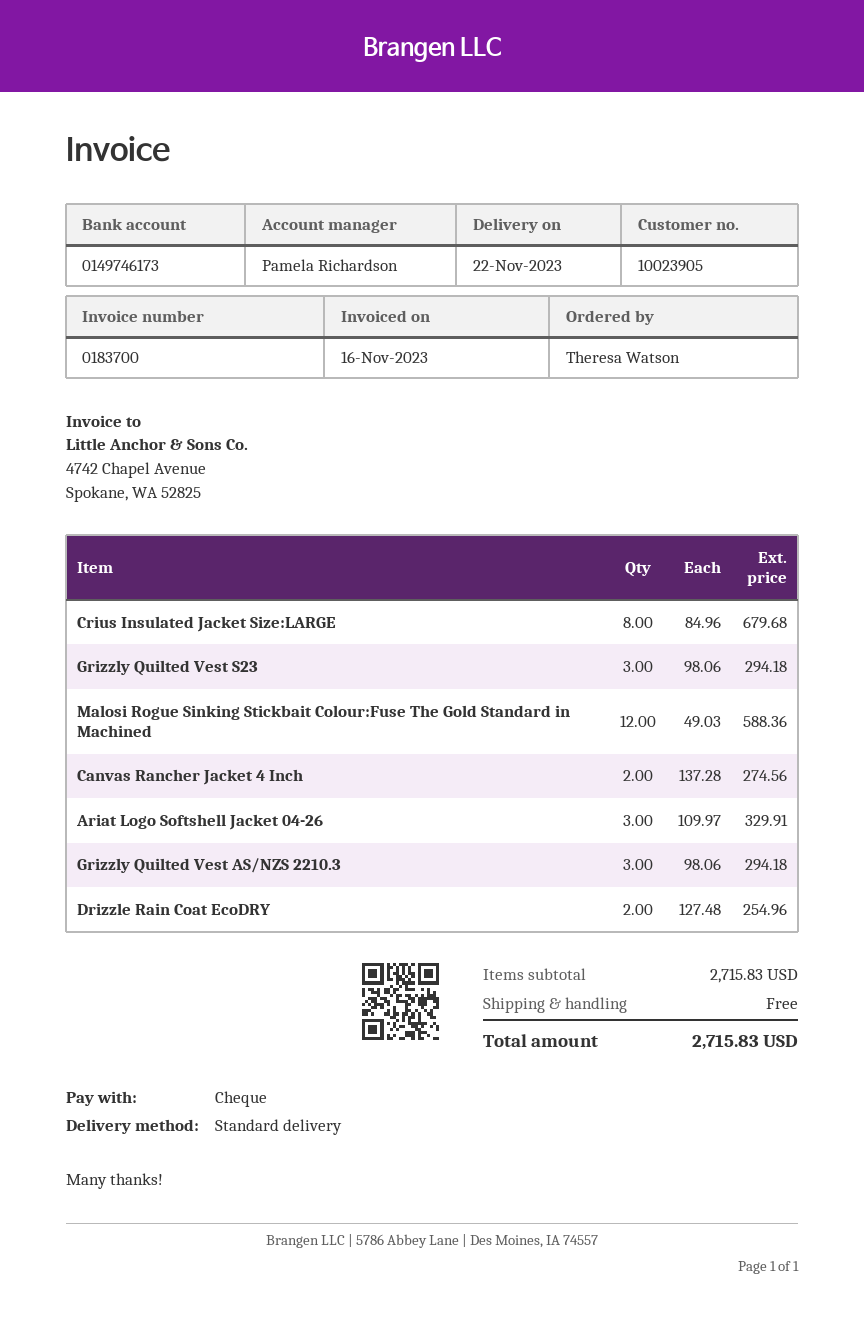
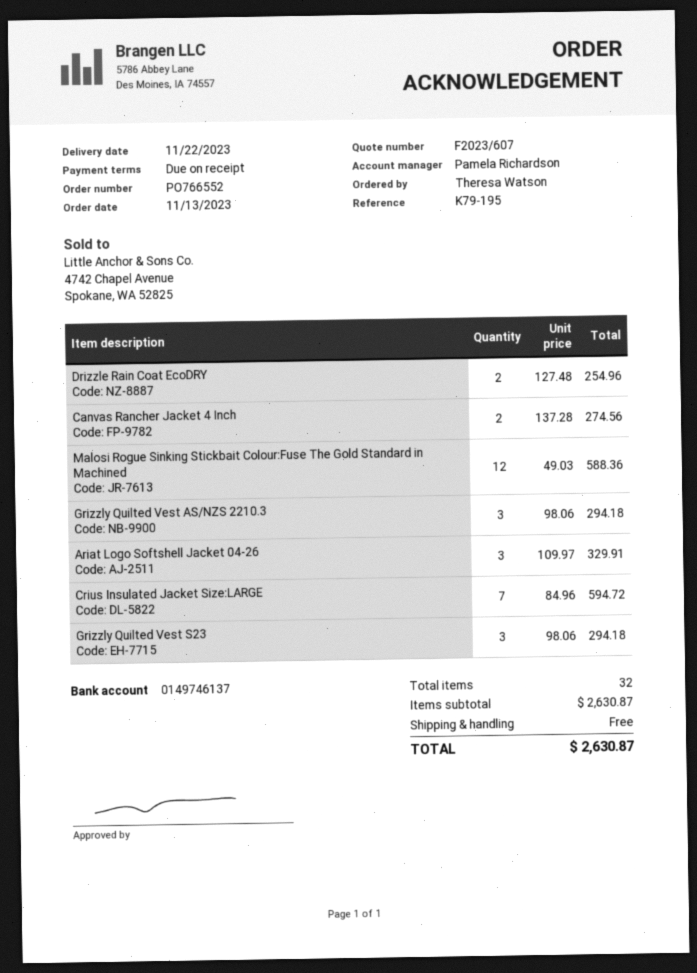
bank account: 0149746173 -> 0149746137
Crius Insulated Jacket Size:LARGE: 8 x 84.96 = 679.68 -> 7 x 84.96 = 594.72
subtotal: 2715.83 -> 2630.87
total: 2715.83 -> 2630.87

